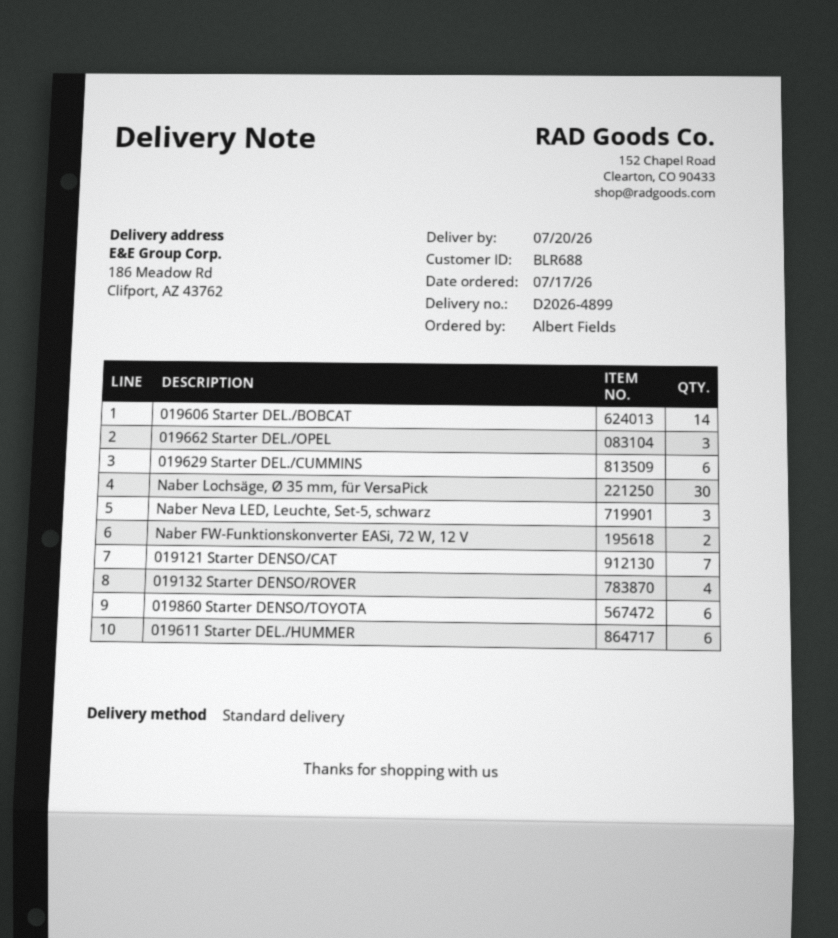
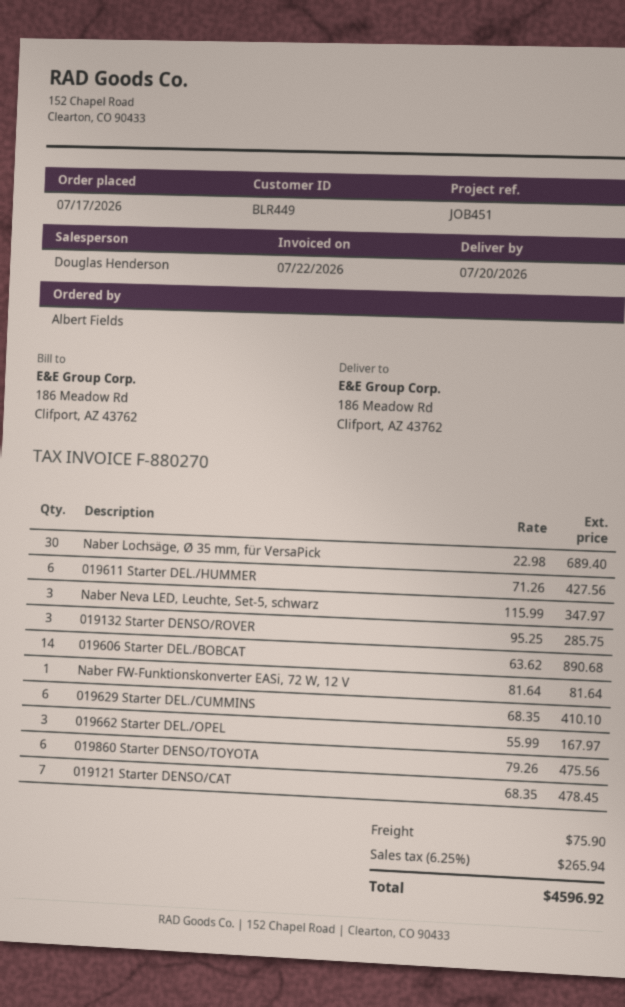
customer number: BLR688 -> BLR449
Naber FW-Funktionskonverter EASi, 72 W, 12 V: 2 -> 1
019132 Starter DENSO/ROVER: 4 -> 3

